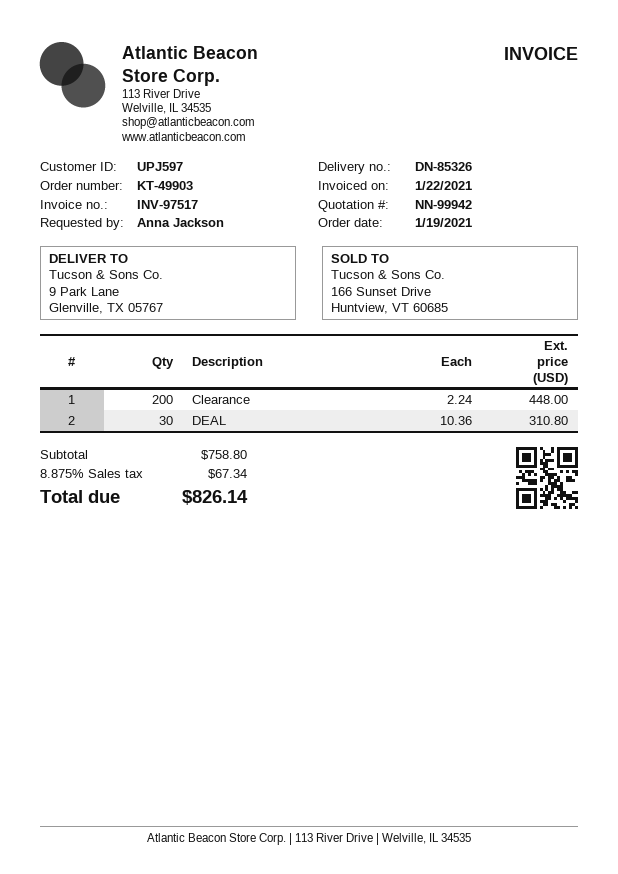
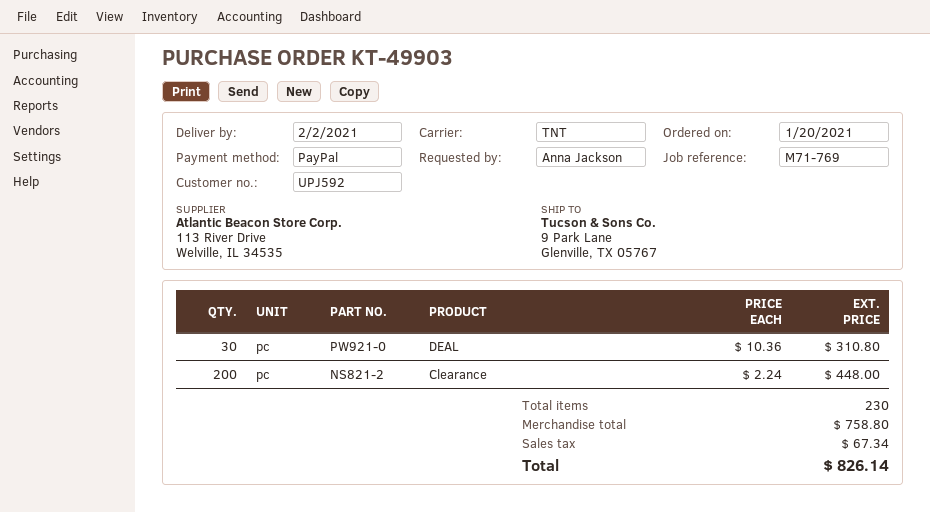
order date: 2021-01-19 -> 2021-01-20
customer number: UPJ597 -> UPJ592

